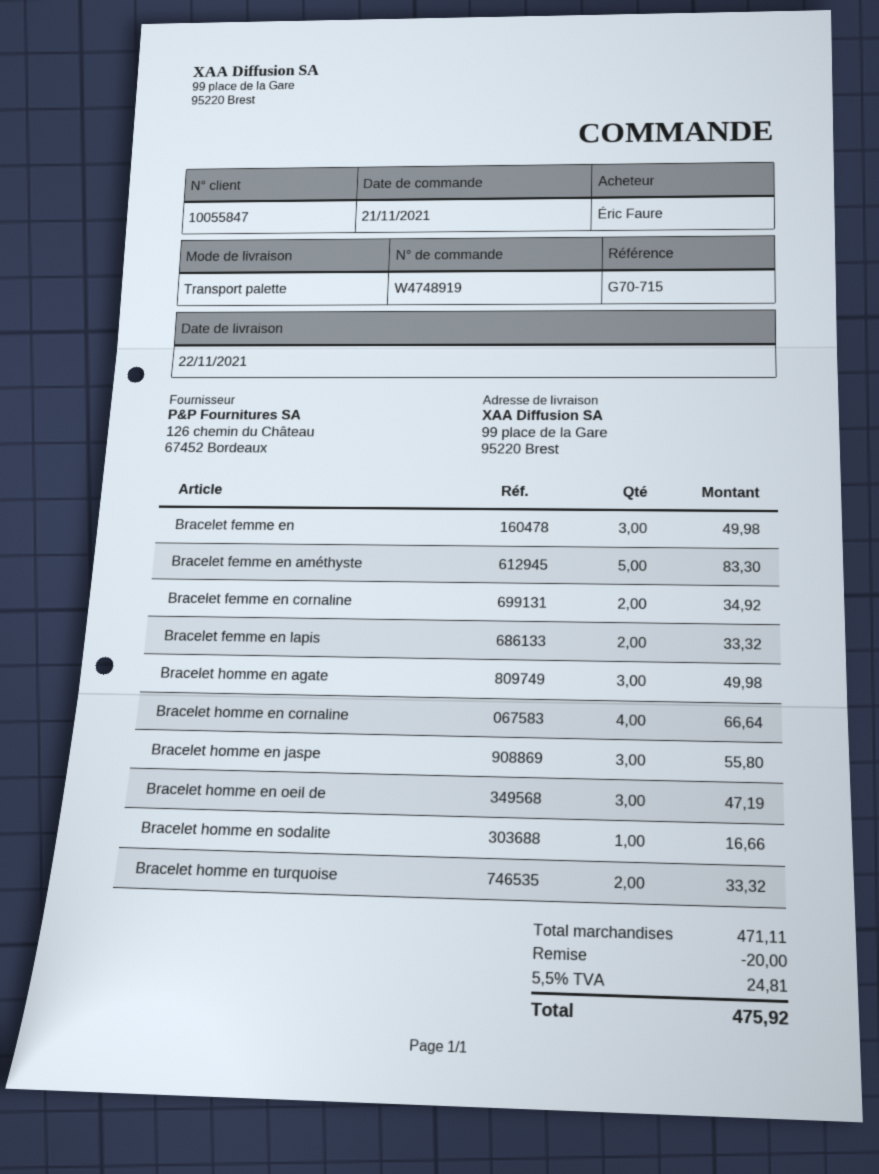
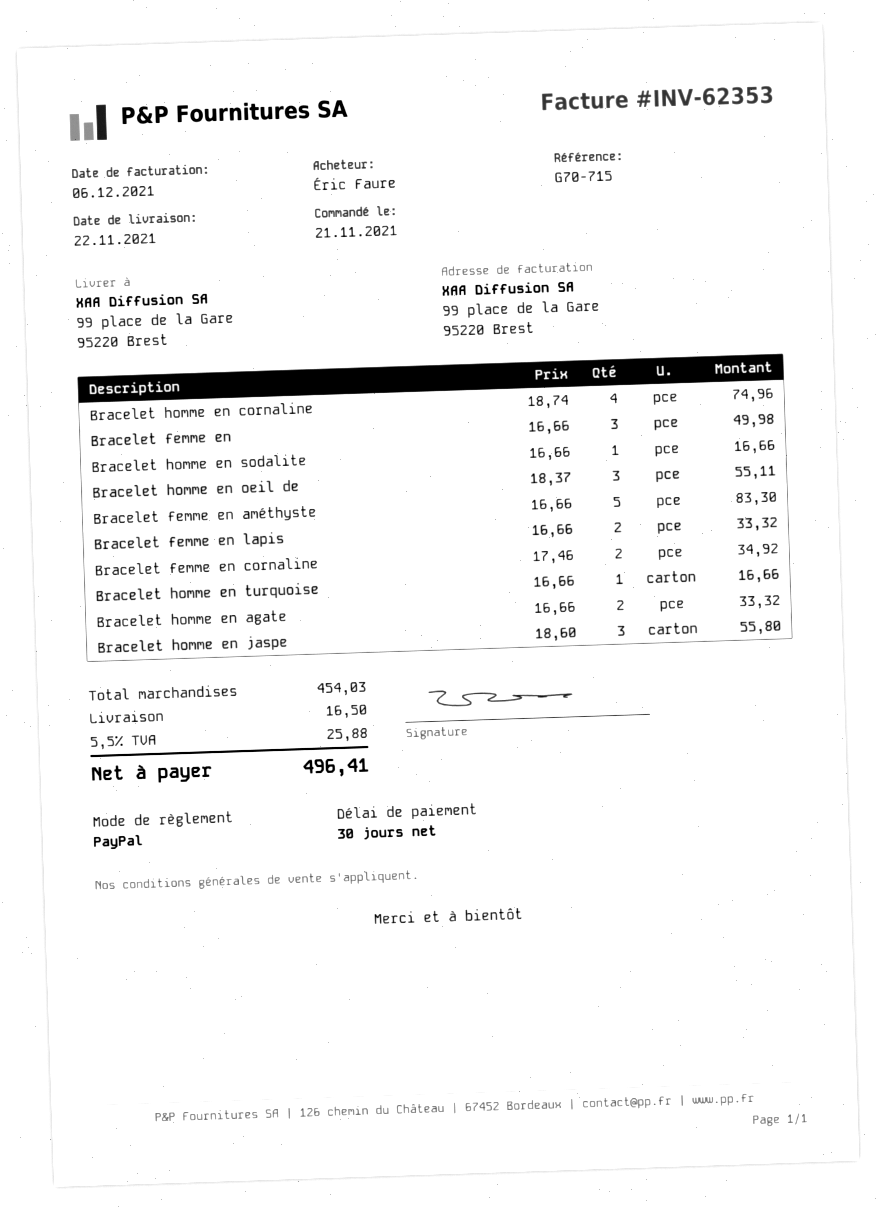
Bracelet homme en agate: 3 for 49.98 -> 2 for 33.32
Bracelet homme en cornaline: 4 for 66.64 -> 4 for 74.96
Bracelet homme en oeil de: 3 for 47.19 -> 3 for 55.11
Bracelet homme en turquoise: 2 for 33.32 -> 1 for 16.66
subtotal: 471.11 -> 454.03
discount: 20.00 -> none
shipping: none -> 16.50
tax: 5.5% = 24.81 -> 5.5% = 25.88
total: 475.92 -> 496.41

